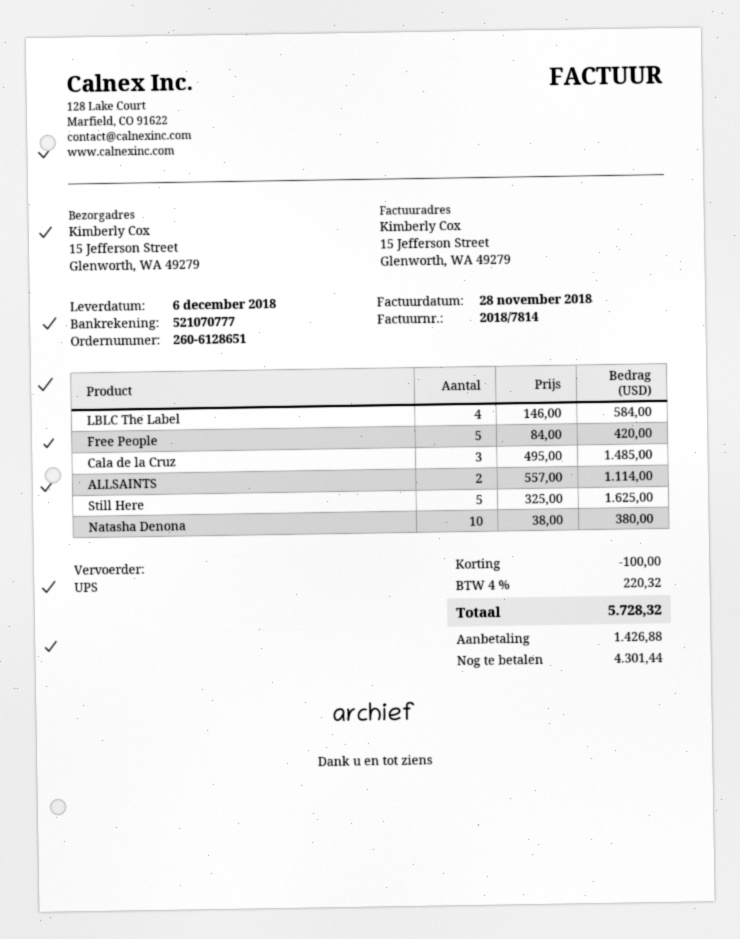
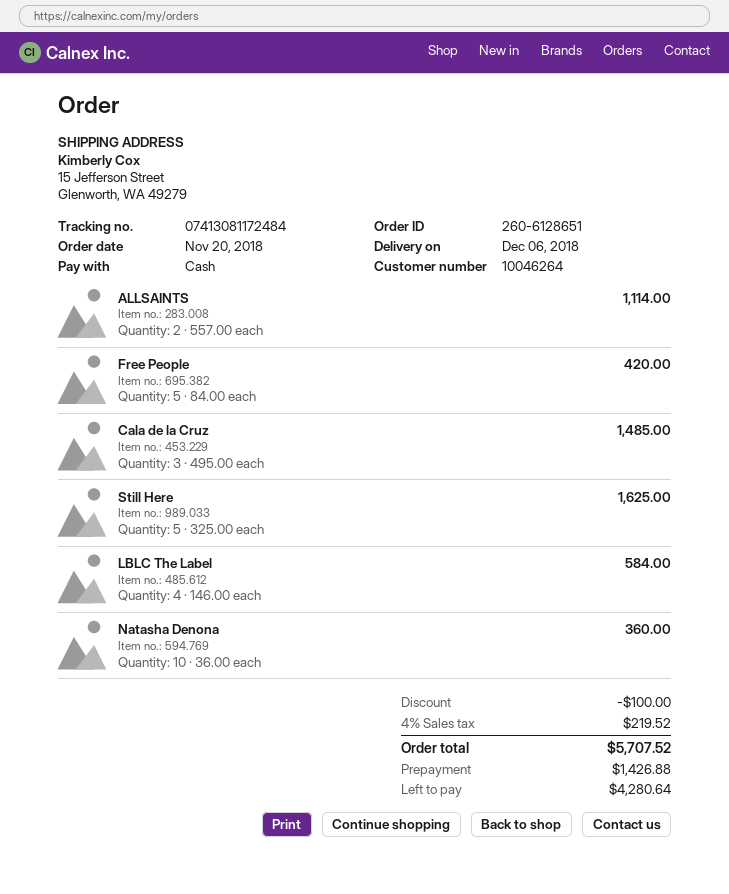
Natasha Denona: 10 x 38.00 = 380.00 -> 10 x 36.00 = 360.00
tax: 4% = 220.32 -> 4% = 219.52
total: 5728.32 -> 5707.52
balance: 4301.44 -> 4280.64

